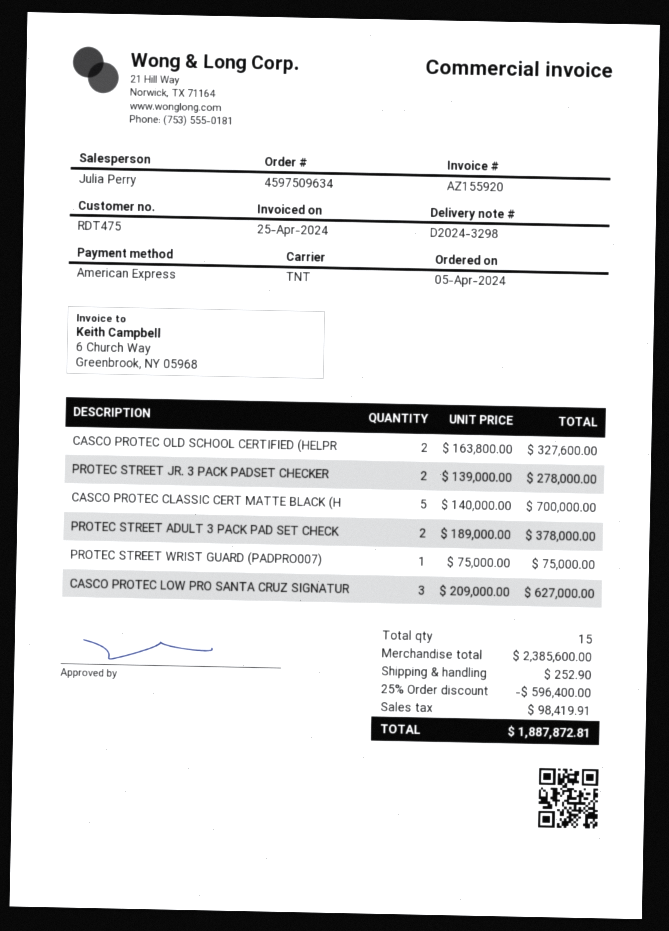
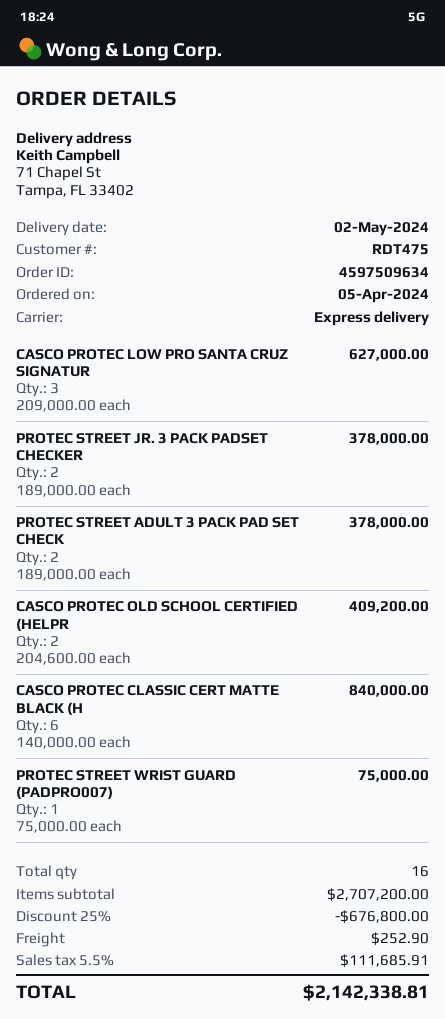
shipping method: TNT -> express
CASCO PROTEC OLD SCHOOL CERTIFIED (HELPR: 2 x 163800.00 = 327600.00 -> 2 x 204600.00 = 409200.00
PROTEC STREET JR. 3 PACK PADSET CHECKER: 2 x 139000.00 = 278000.00 -> 2 x 189000.00 = 378000.00
CASCO PROTEC CLASSIC CERT MATTE BLACK (H: 5 x 140000.00 = 700000.00 -> 6 x 140000.00 = 840000.00
total quantity: 15 -> 16
subtotal: 2385600.00 -> 2707200.00
discount: 25% = 596400.00 -> 25% = 676800.00
tax: 98419.91 -> 111685.91
total: 1887872.81 -> 2142338.81

